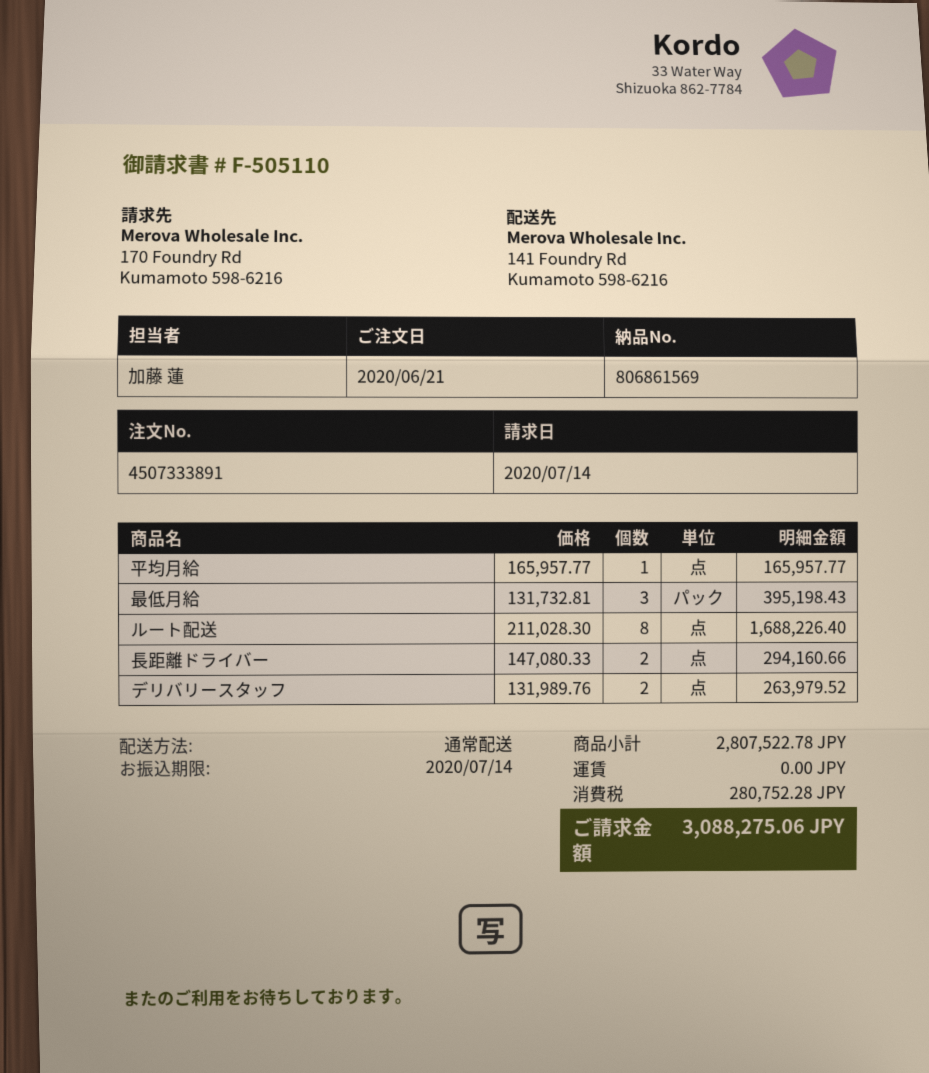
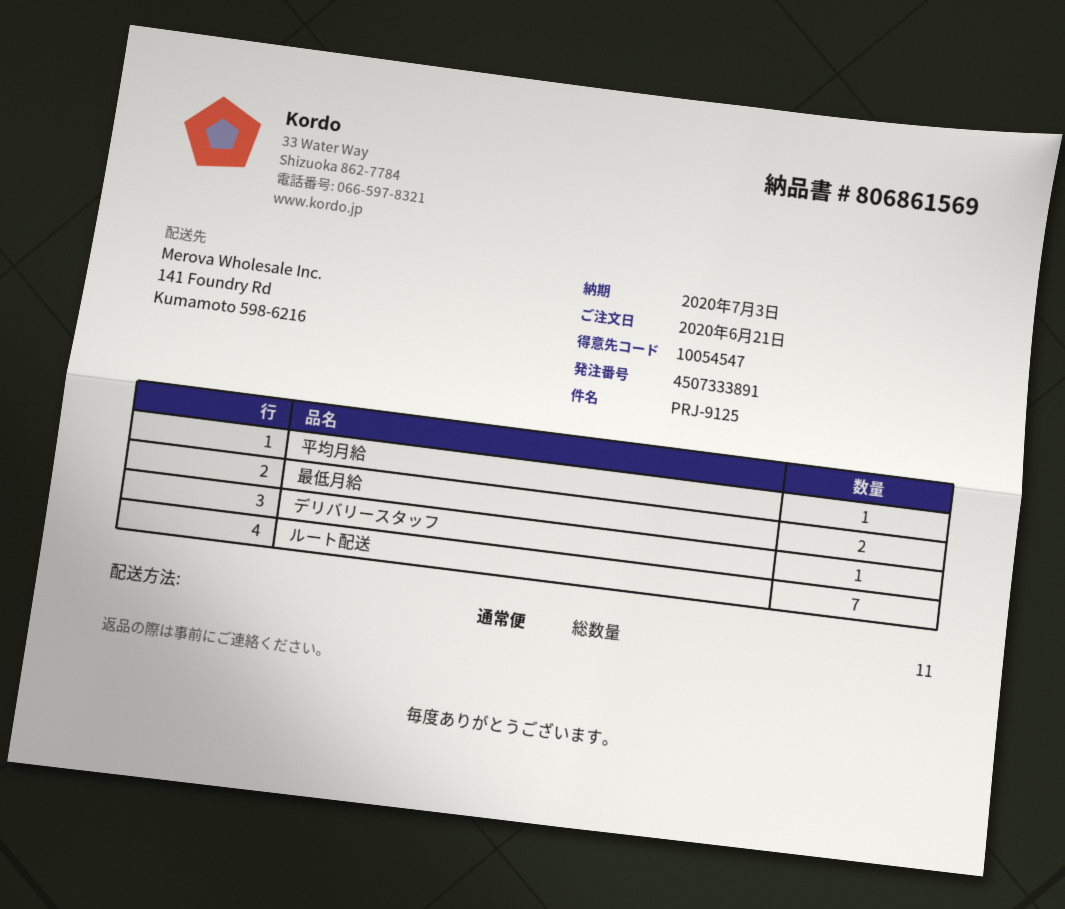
最低月給: 3 -> 2
ルート配送: 8 -> 7
長距離ドライバー: 2 -> none
デリバリースタッフ: 2 -> 1

